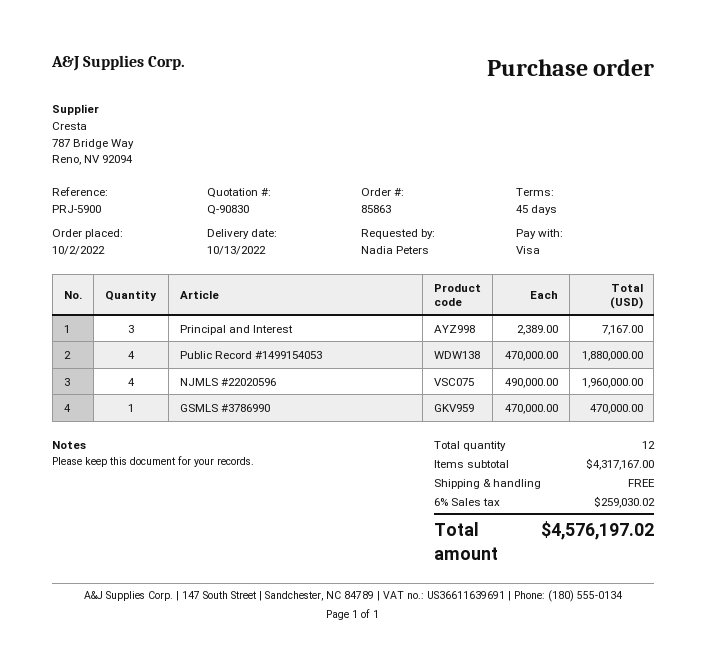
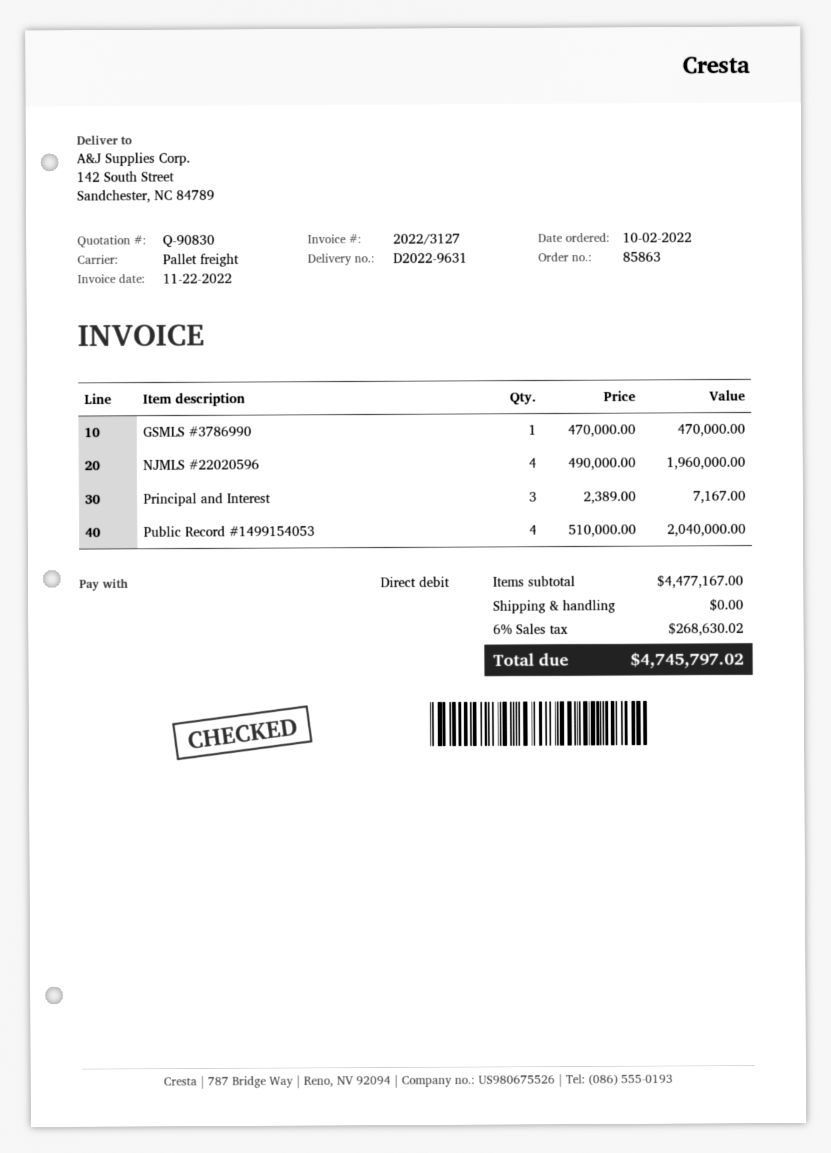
payment method: Visa -> direct debit
Public Record #1499154053: 4 x 470000.00 = 1880000.00 -> 4 x 510000.00 = 2040000.00
subtotal: 4317167.00 -> 4477167.00
tax: 6% = 259030.02 -> 6% = 268630.02
total: 4576197.02 -> 4745797.02

